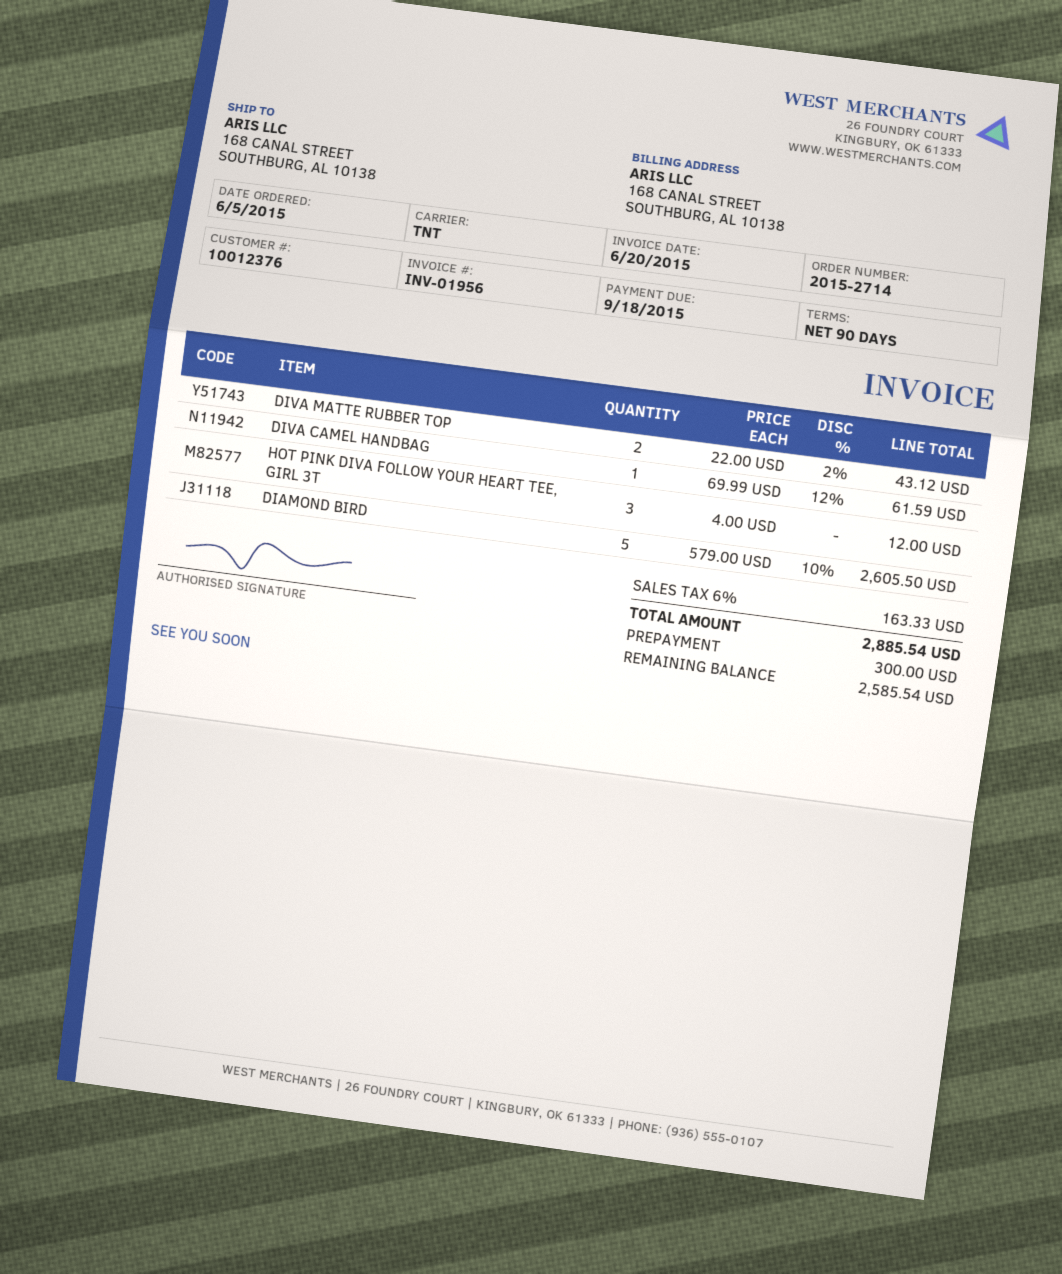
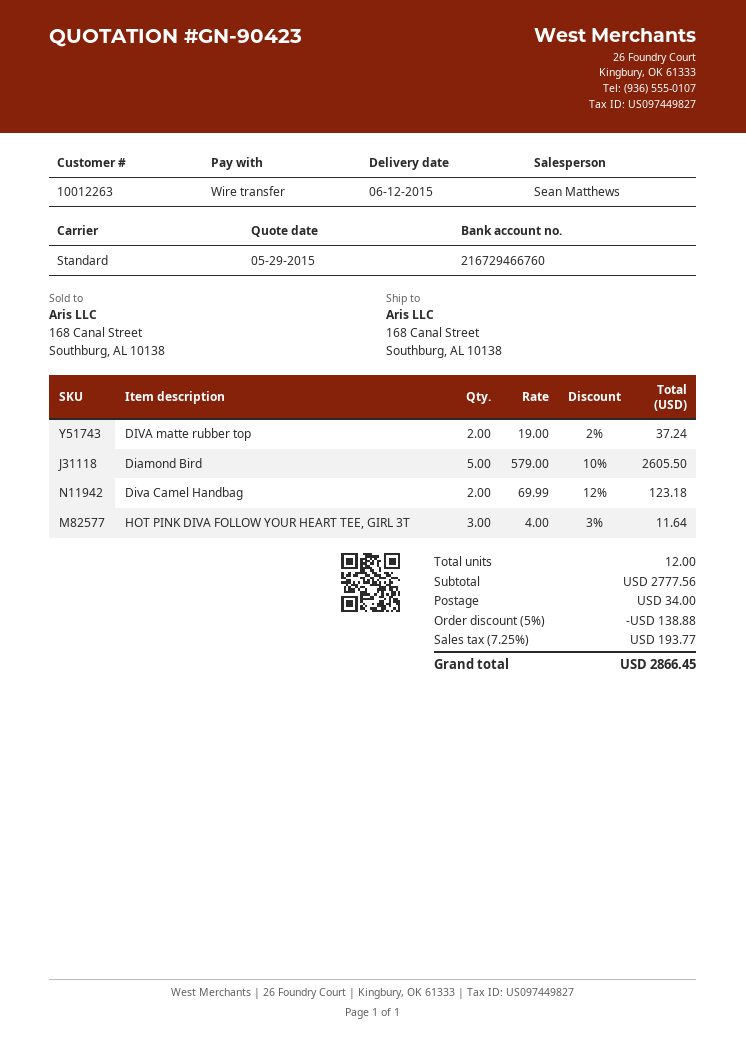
customer number: 10012376 -> 10012263
shipping method: TNT -> standard
DIVA MATTE RUBBER TOP: 2 x 22.00 - 2% = 43.12 -> 2 x 19.00 - 2% = 37.24
DIVA CAMEL HANDBAG: 1 x 69.99 - 12% = 61.59 -> 2 x 69.99 - 12% = 123.18
HOT PINK DIVA FOLLOW YOUR HEART TEE, GIRL 3T: 3 x 4.00 = 12.00 -> 3 x 4.00 - 3% = 11.64
discount: none -> 5% = 138.88
shipping: none -> 34.00
tax: 6% = 163.33 -> 7.25% = 193.77
total: 2885.54 -> 2866.45

